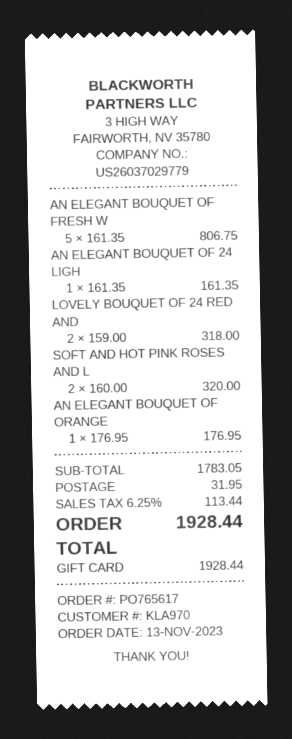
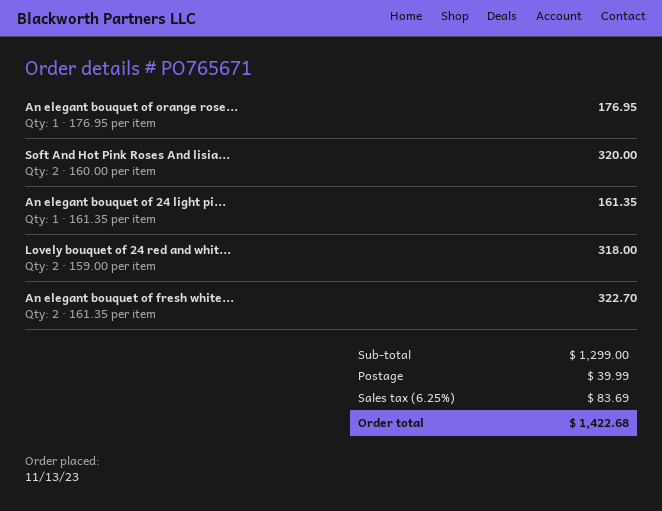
order number: PO765617 -> PO765671
AN ELEGANT BOUQUET OF FRESH W: 5 x 161.35 = 806.75 -> 2 x 161.35 = 322.70
subtotal: 1783.05 -> 1299.00
shipping: 31.95 -> 39.99
tax: 6.25% = 113.44 -> 6.25% = 83.69
total: 1928.44 -> 1422.68

